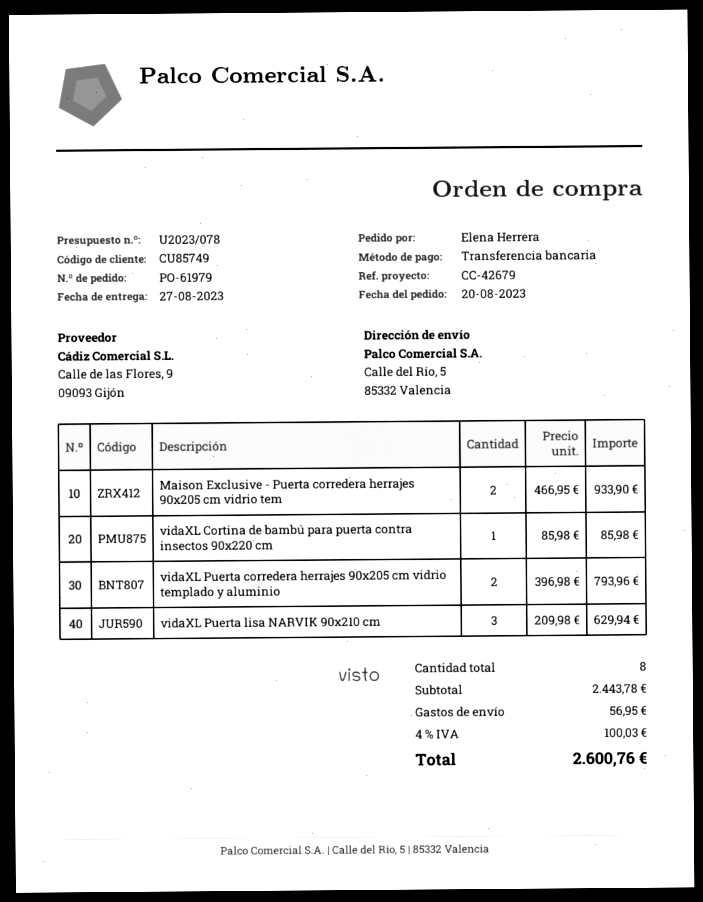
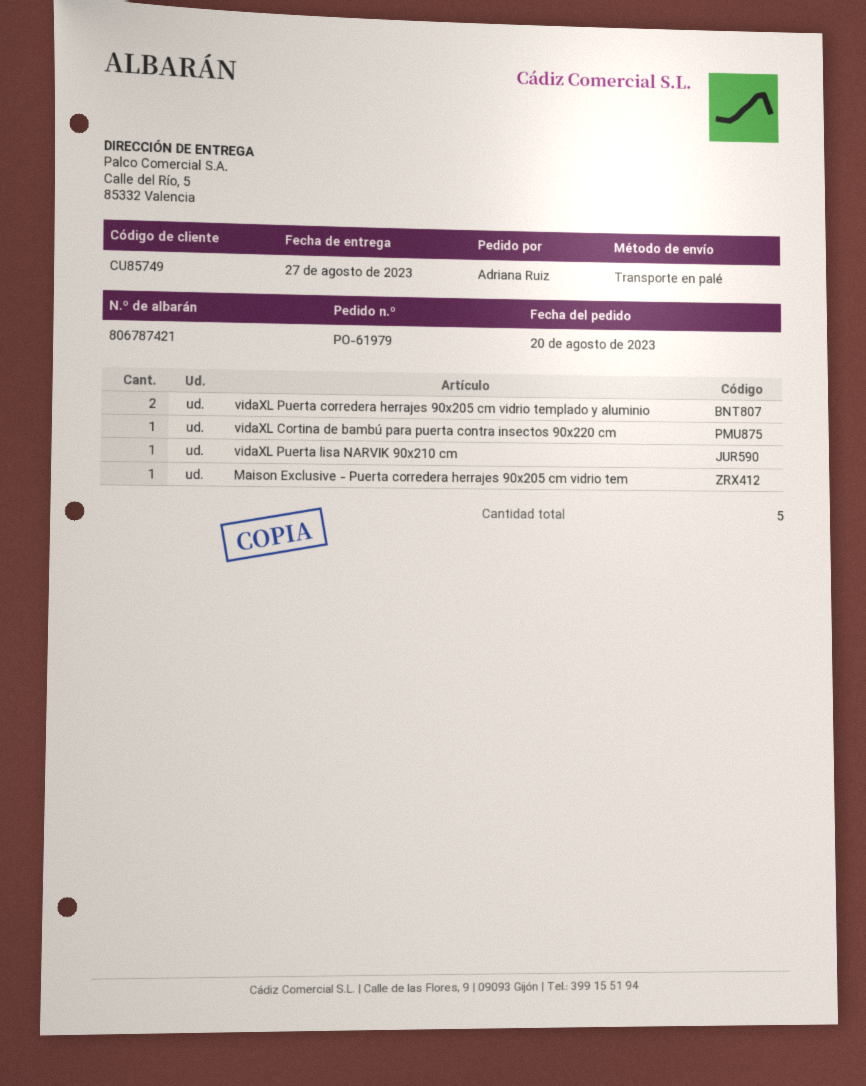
ordered by: Elena Herrera -> Adriana Ruiz
Maison Exclusive - Puerta corredera herrajes 90x205 cm vidrio tem: 2 -> 1
vidaXL Puerta lisa NARVIK 90x210 cm: 3 -> 1
total quantity: 8 -> 5

